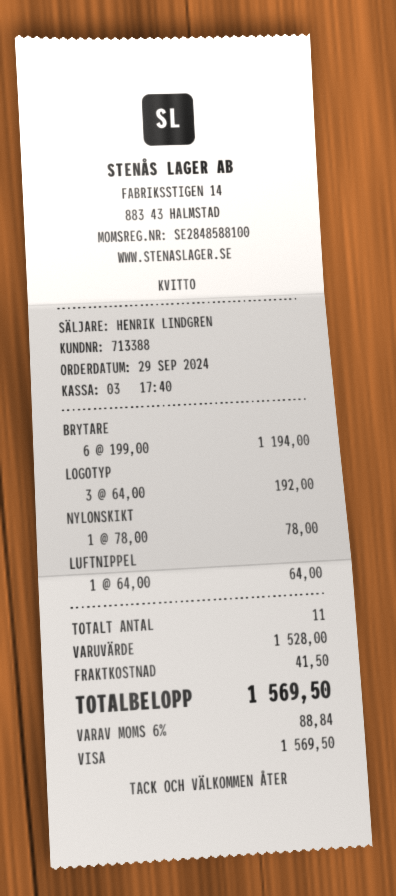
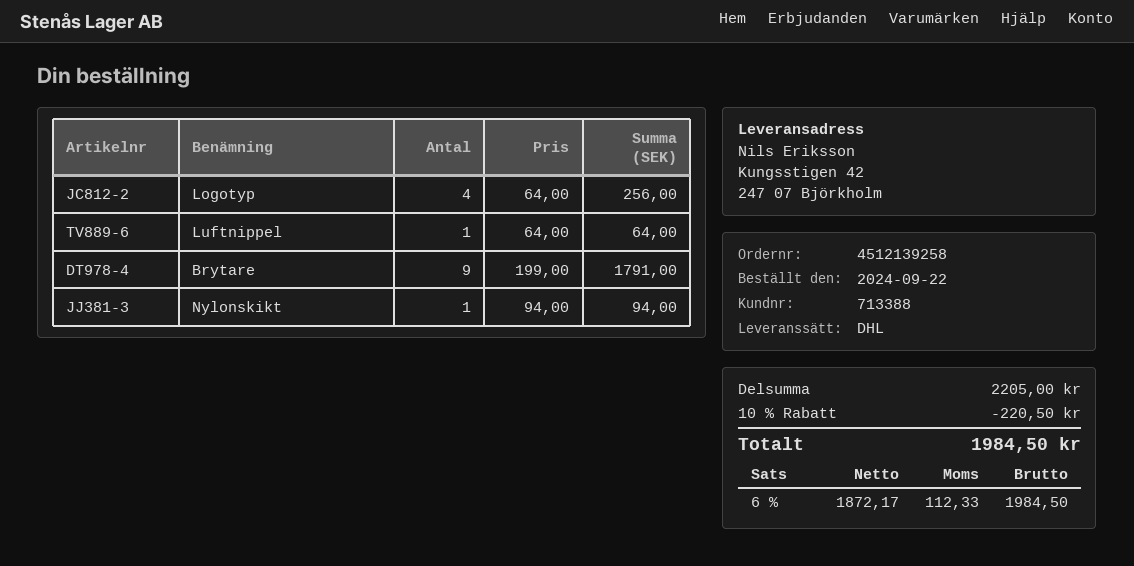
order date: 2024-09-29 -> 2024-09-22
BRYTARE: 6 x 199.00 = 1194.00 -> 9 x 199.00 = 1791.00
LOGOTYP: 3 x 64.00 = 192.00 -> 4 x 64.00 = 256.00
NYLONSKIKT: 1 x 78.00 = 78.00 -> 1 x 94.00 = 94.00
subtotal: 1528.00 -> 2205.00
discount: none -> 10% = 220.50
shipping: 41.50 -> none
tax: 6% = 88.84 -> 6% = 112.33
total: 1569.50 -> 1984.50

